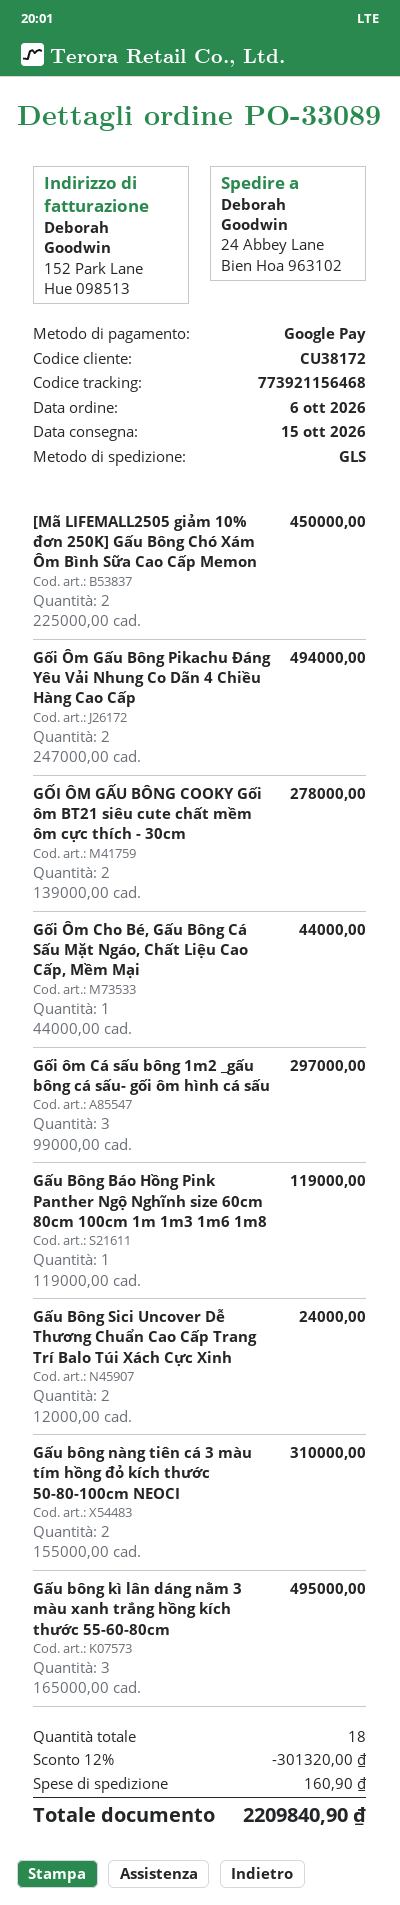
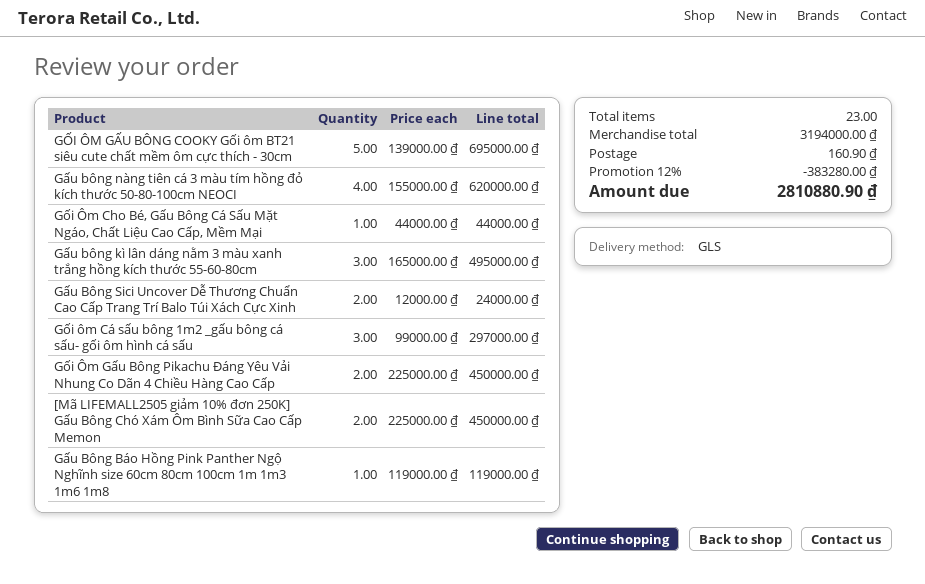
Gối Ôm Gấu Bông Pikachu Đáng Yêu Vải Nhung Co Dãn 4 Chiều Hàng Cao Cấp: 2 x 247000.00 = 494000.00 -> 2 x 225000.00 = 450000.00
GỐI ÔM GẤU BÔNG COOKY Gối ôm BT21 siêu cute chất mềm ôm cực thích - 30cm: 2 x 139000.00 = 278000.00 -> 5 x 139000.00 = 695000.00
Gấu bông nàng tiên cá 3 màu tím hồng đỏ kích thước 50-80-100cm NEOCI: 2 x 155000.00 = 310000.00 -> 4 x 155000.00 = 620000.00
total quantity: 18 -> 23
discount: 12% = 301320.00 -> 12% = 383280.00
total: 2209840.90 -> 2810880.90

